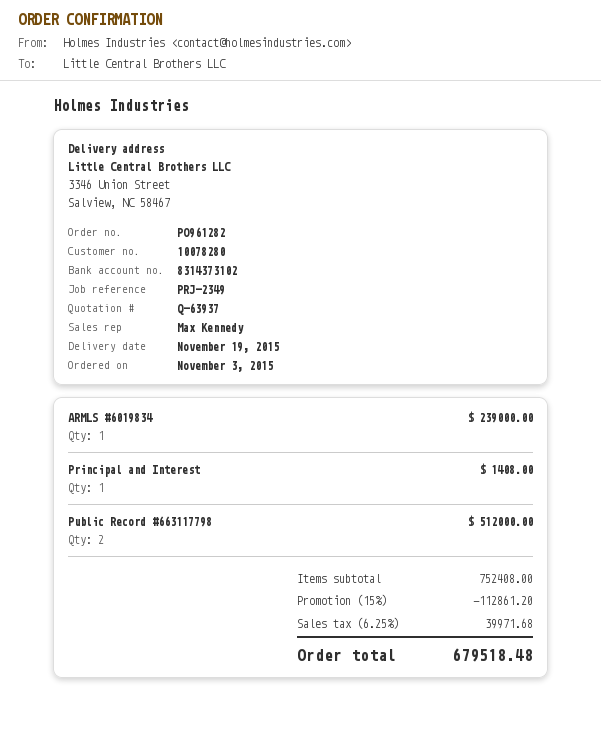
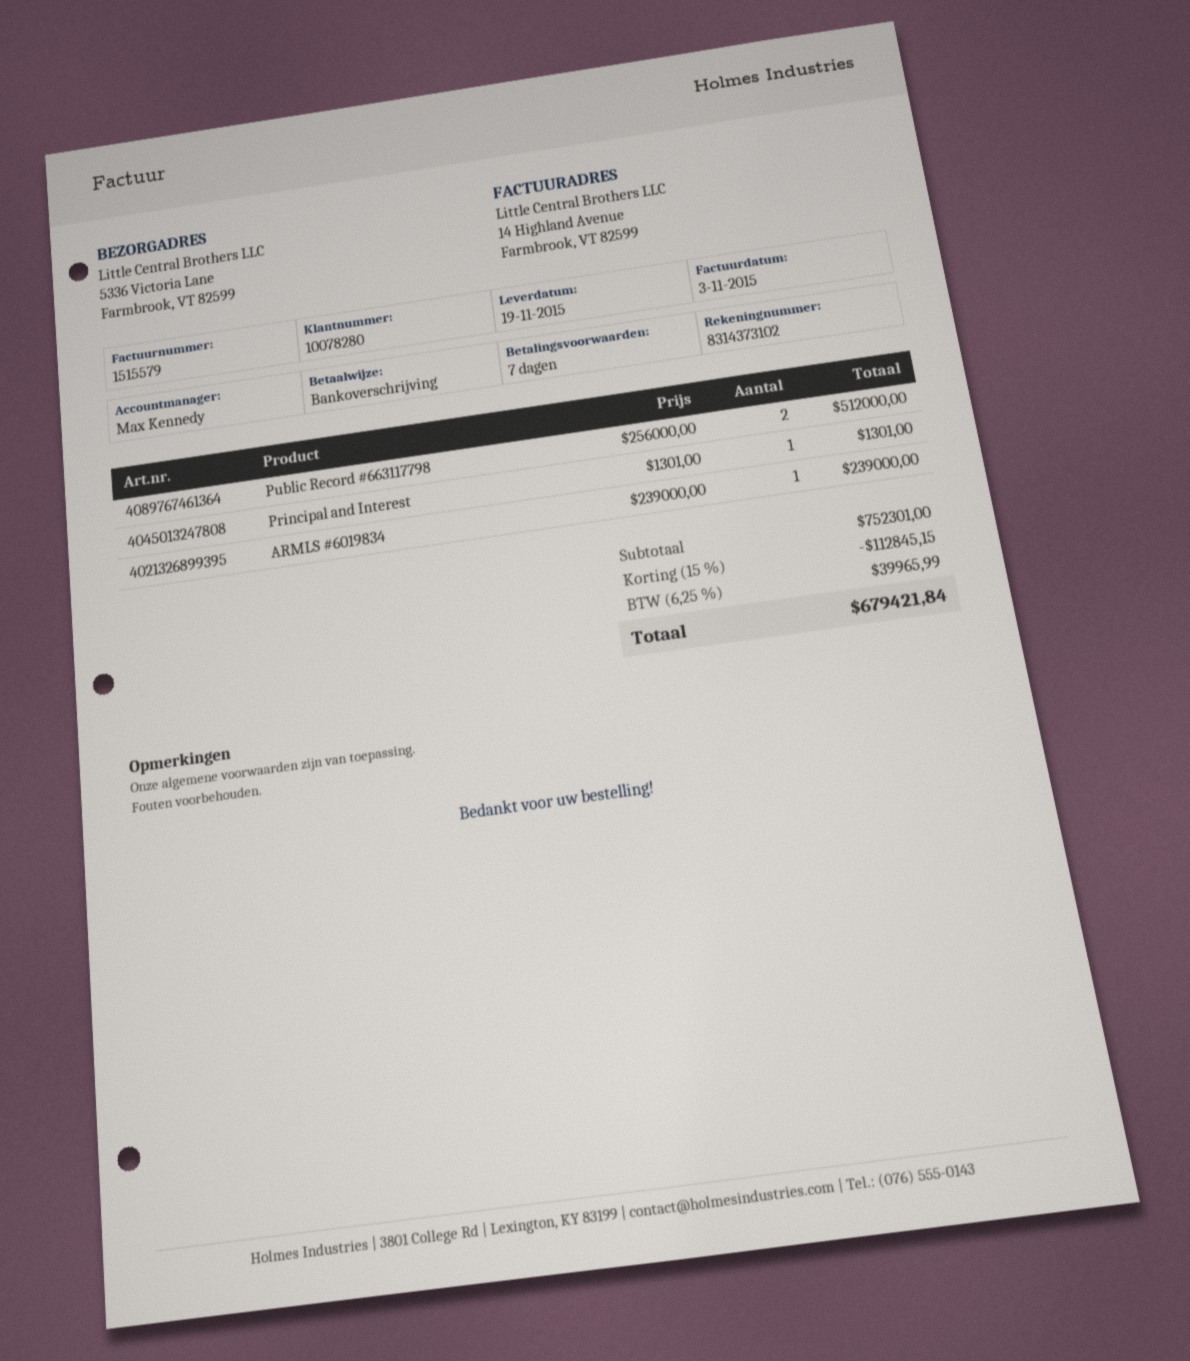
ship to: 3346 Union Street, Salview, NC 58467 -> 5336 Victoria Lane, Farmbrook, VT 82599
Principal and Interest: 1 for 1408.00 -> 1 for 1301.00
subtotal: 752408.00 -> 752301.00
discount: 15% = 112861.20 -> 15% = 112845.15
tax: 6.25% = 39971.68 -> 6.25% = 39965.99
total: 679518.48 -> 679421.84

